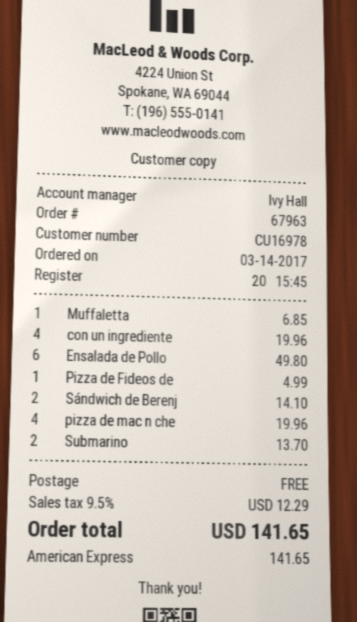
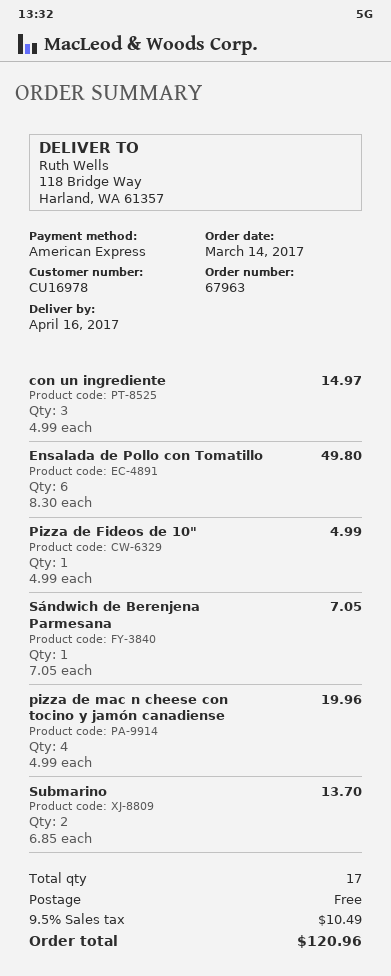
Muffaletta: 1 for 6.85 -> none
con un ingrediente: 4 for 19.96 -> 3 for 14.97
Sándwich de Berenj: 2 for 14.10 -> 1 for 7.05
tax: 9.5% = 12.29 -> 9.5% = 10.49
total: 141.65 -> 120.96

